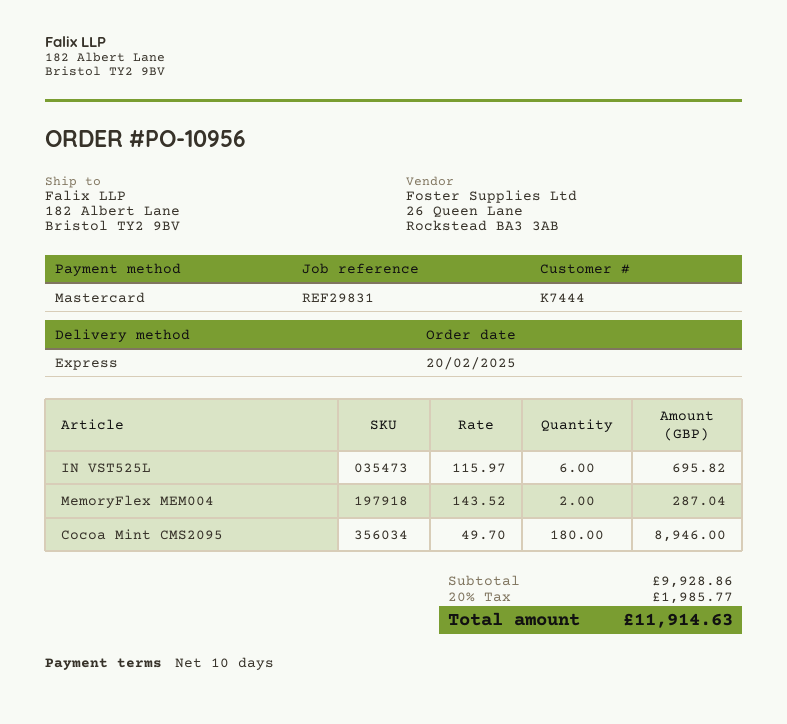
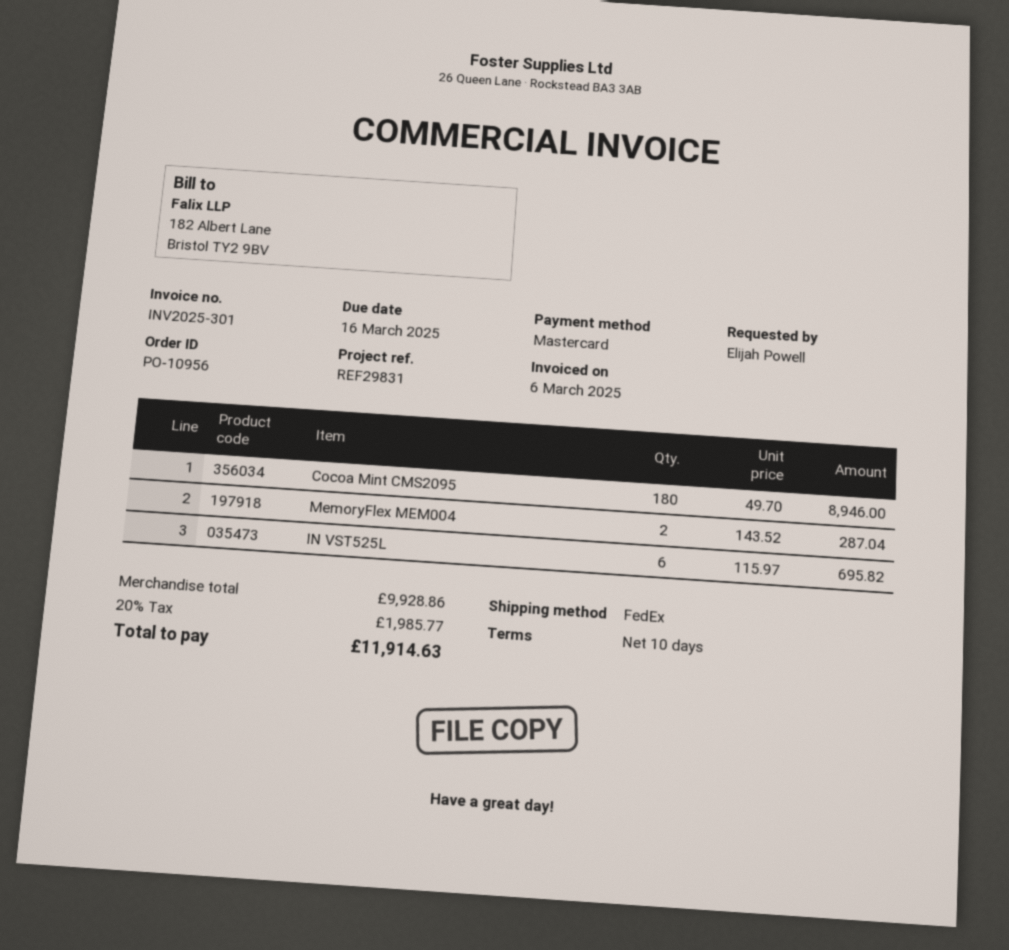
shipping method: express -> FedEx

